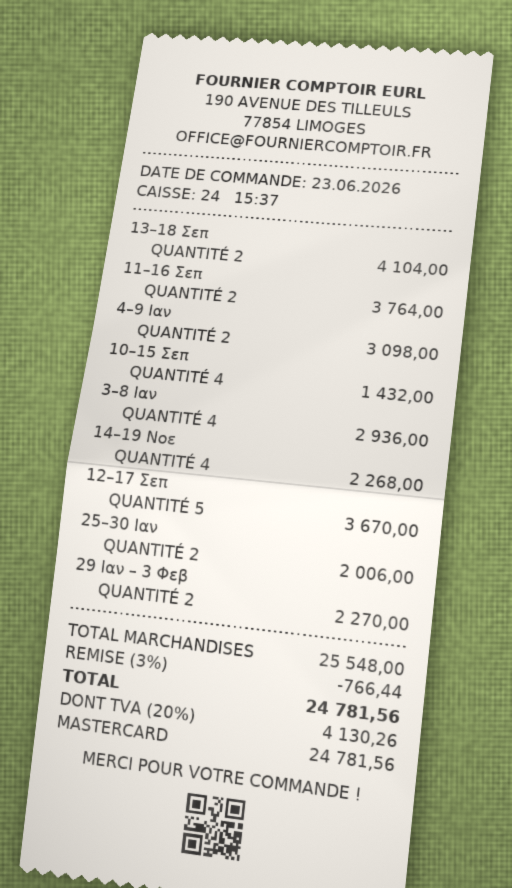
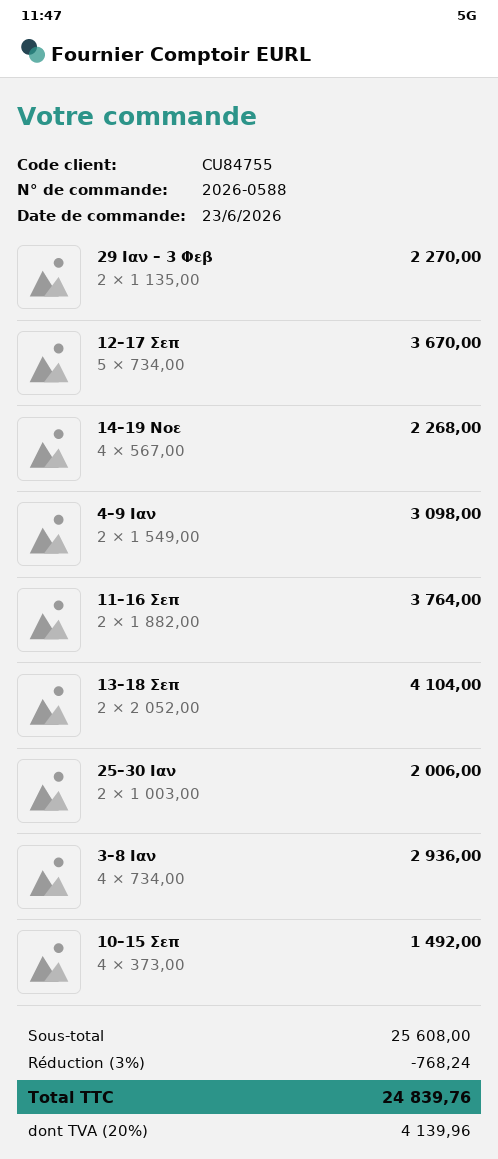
10–15 Σεπ: 4 for 1432.00 -> 4 for 1492.00
subtotal: 25548.00 -> 25608.00
discount: 3% = 766.44 -> 3% = 768.24
tax: 20% = 4130.26 -> 20% = 4139.96
total: 24781.56 -> 24839.76

